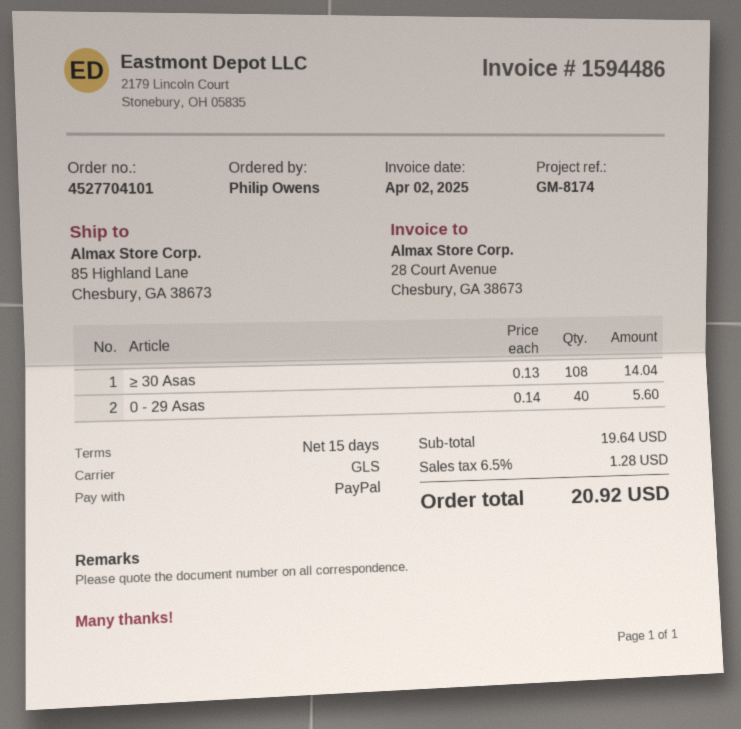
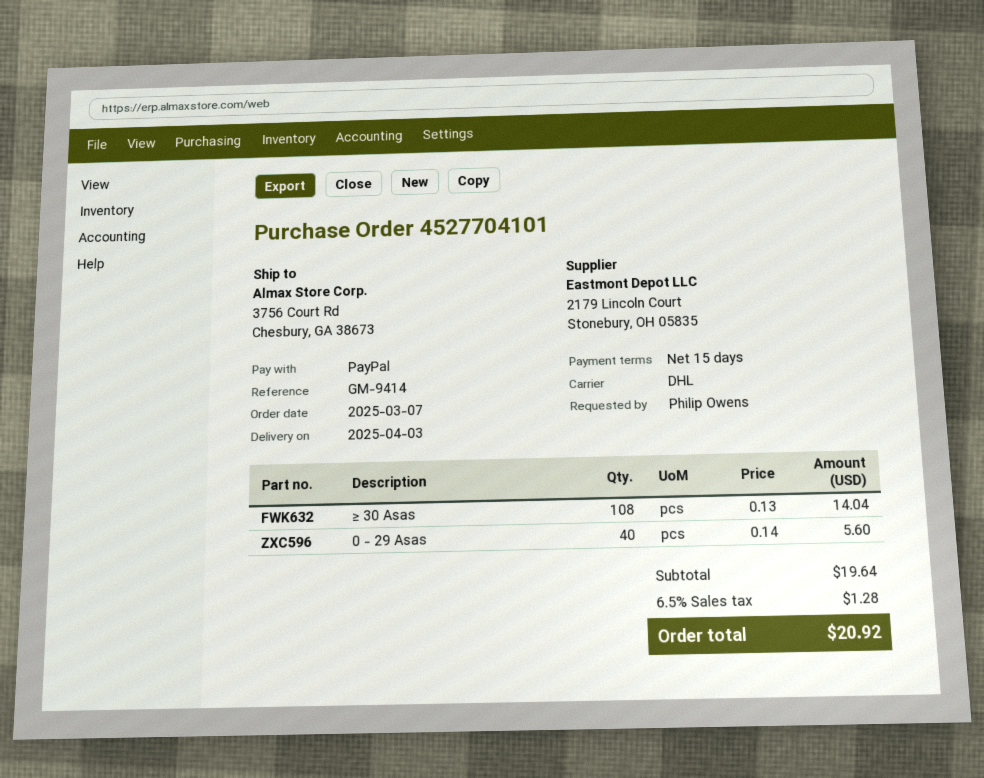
reference: GM-8174 -> GM-9414
shipping method: GLS -> DHL
ship to: 85 Highland Lane, Chesbury, GA 38673 -> 3756 Court Rd, Chesbury, GA 38673

